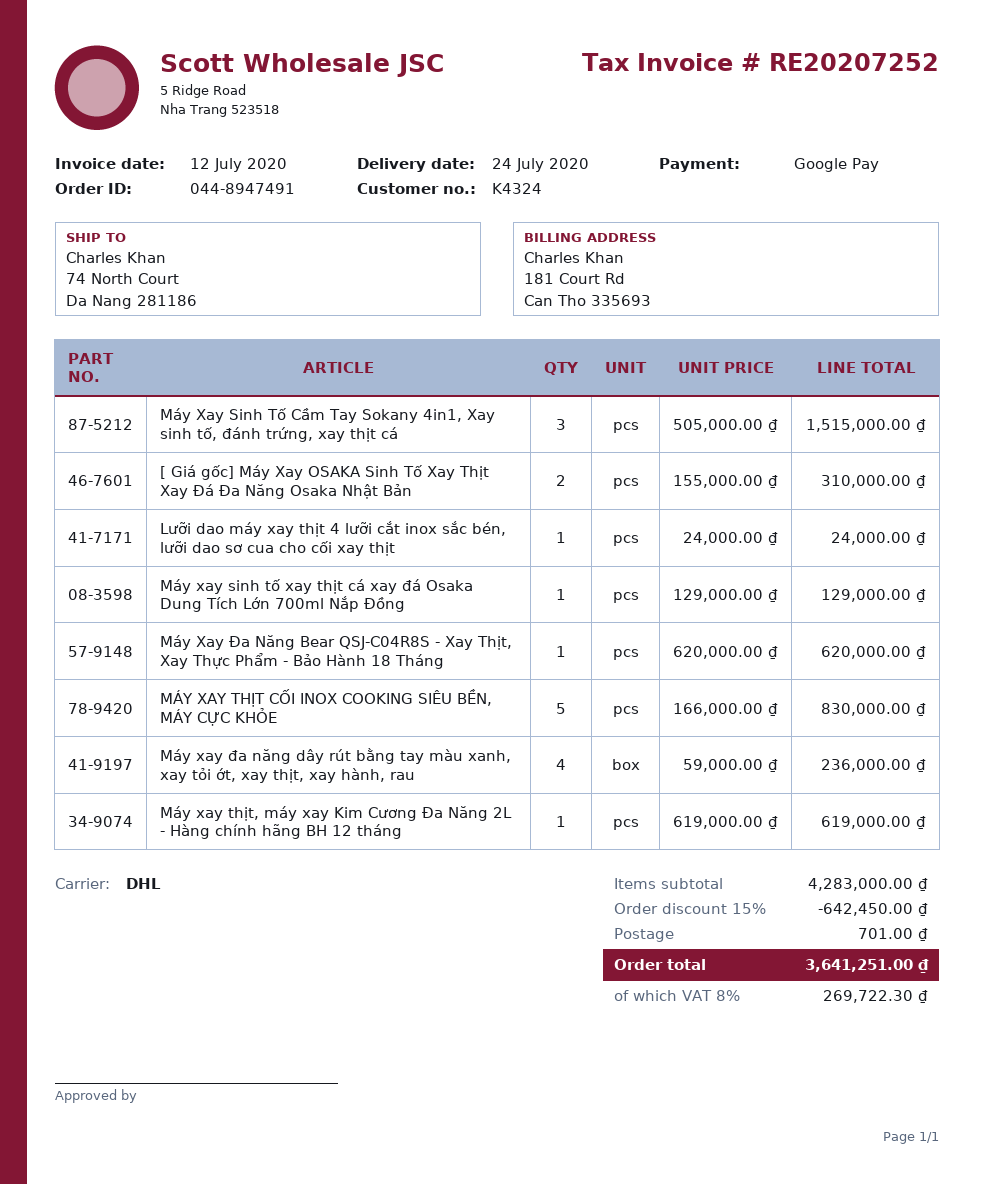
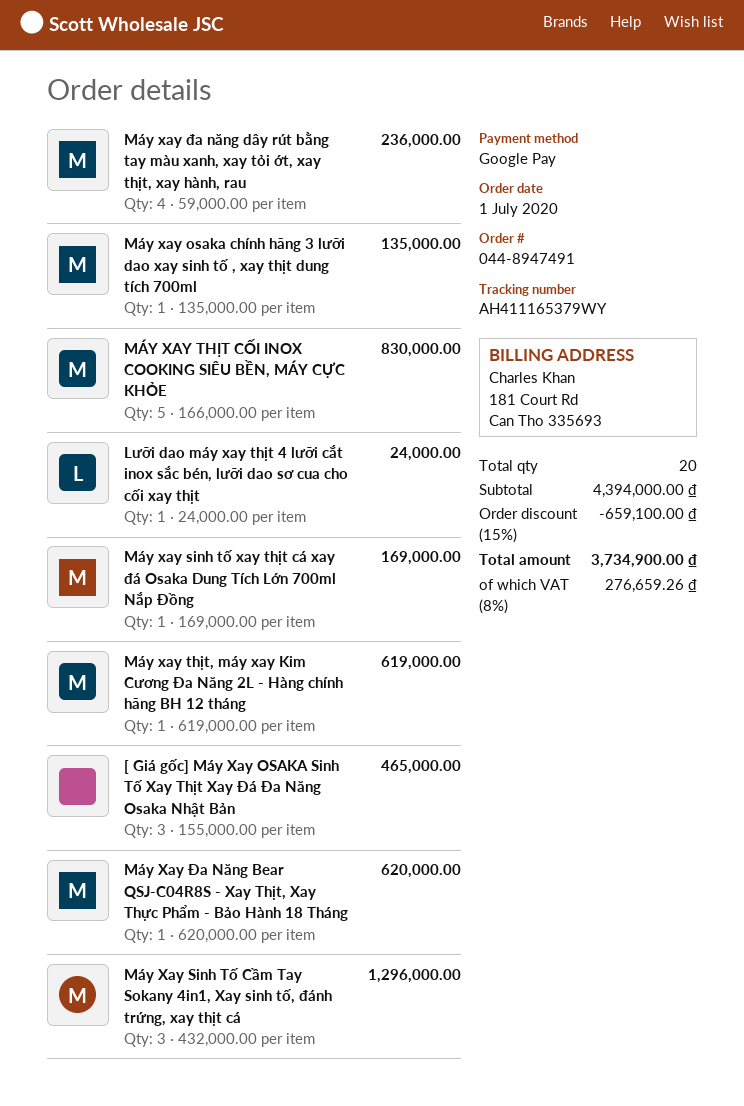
Máy Xay Sinh Tố Cầm Tay Sokany 4in1, Xay sinh tố, đánh trứng, xay thịt cá: 3 x 505000.00 = 1515000.00 -> 3 x 432000.00 = 1296000.00
[ Giá gốc] Máy Xay OSAKA Sinh Tố Xay Thịt Xay Đá Đa Năng Osaka Nhật Bản: 2 x 155000.00 = 310000.00 -> 3 x 155000.00 = 465000.00
Máy xay sinh tố xay thịt cá xay đá Osaka Dung Tích Lớn 700ml Nắp Đồng: 1 x 129000.00 = 129000.00 -> 1 x 169000.00 = 169000.00
Máy xay osaka chính hãng 3 lưỡi dao xay sinh tố , xay thịt dung tích 700ml: none -> 1 x 135000.00 = 135000.00
subtotal: 4283000.00 -> 4394000.00
discount: 15% = 642450.00 -> 15% = 659100.00
shipping: 701.00 -> none
tax: 8% = 269722.30 -> 8% = 276659.26
total: 3641251.00 -> 3734900.00

